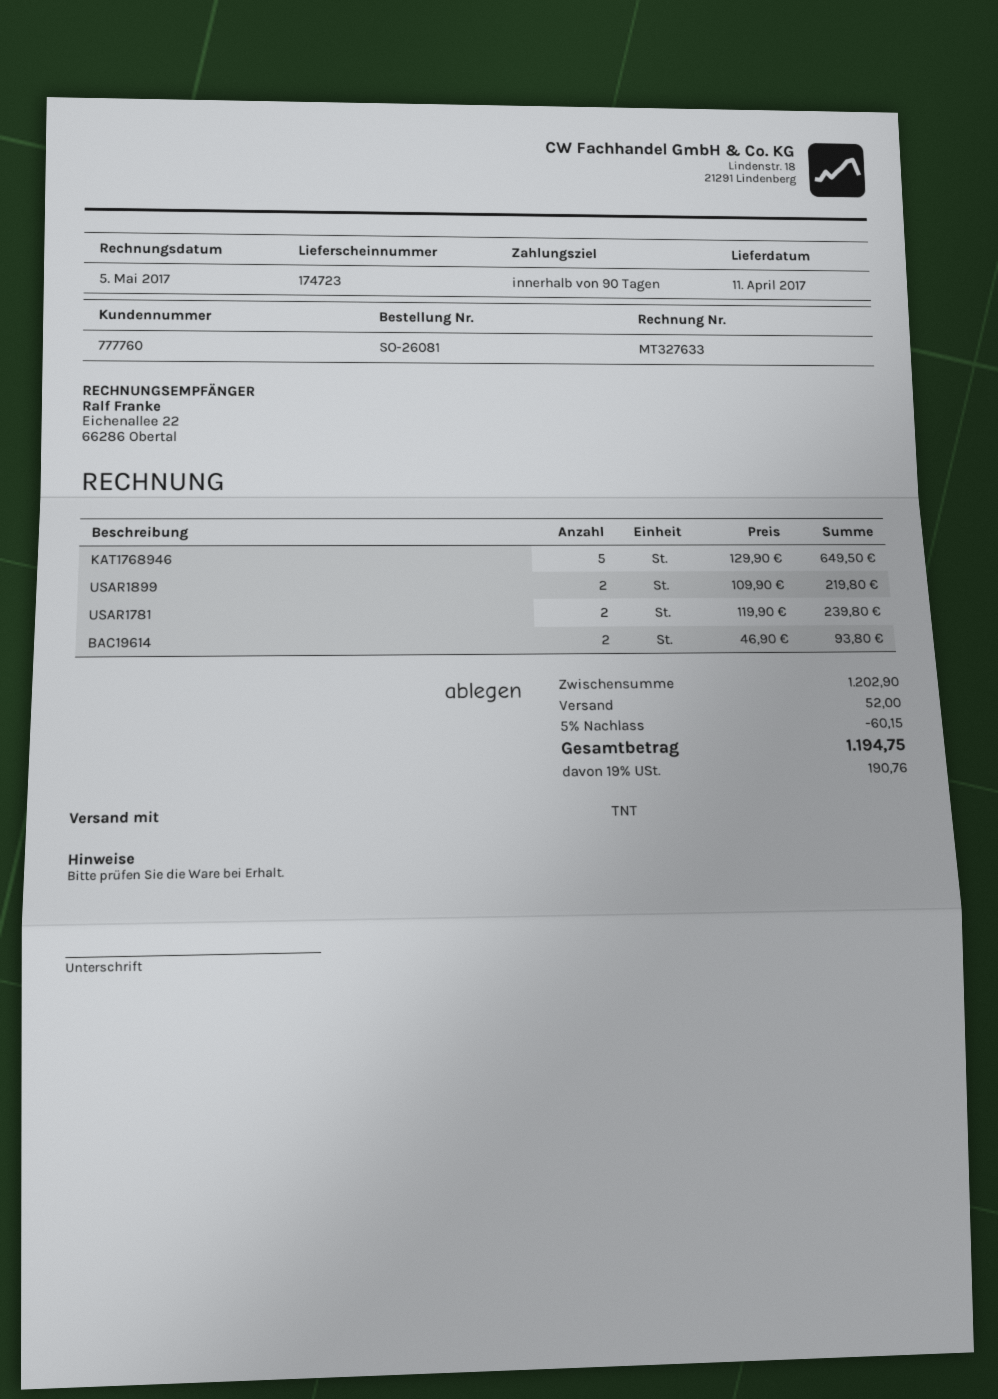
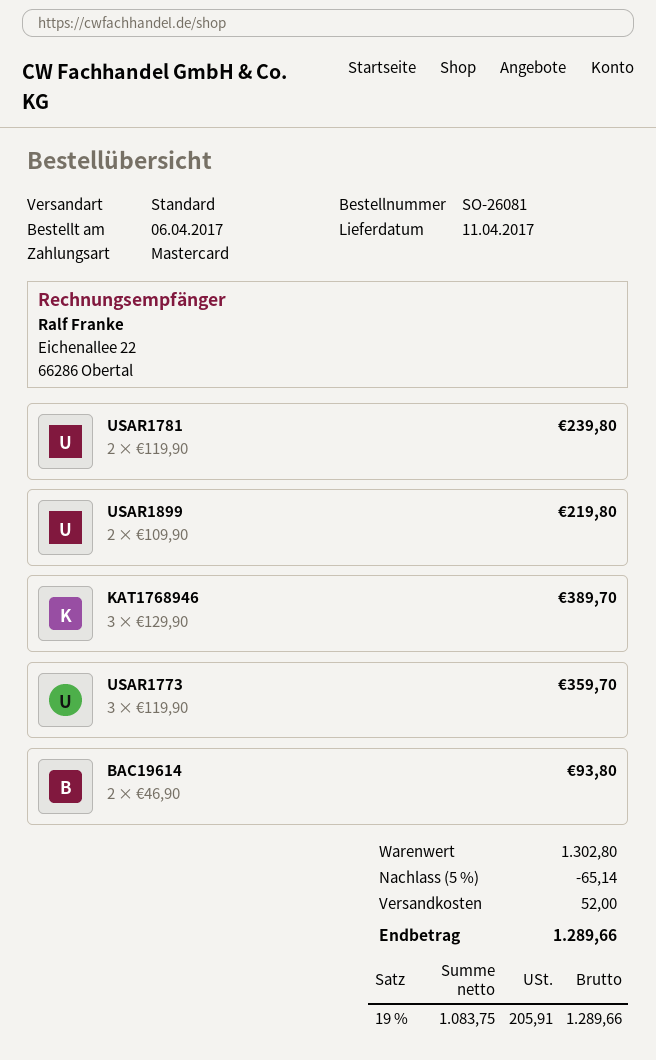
shipping method: TNT -> standard
KAT1768946: 5 x 129.90 = 649.50 -> 3 x 129.90 = 389.70
USAR1773: none -> 3 x 119.90 = 359.70
subtotal: 1202.90 -> 1302.80
discount: 5% = 60.15 -> 5% = 65.14
tax: 19% = 190.76 -> 19% = 205.91
total: 1194.75 -> 1289.66

